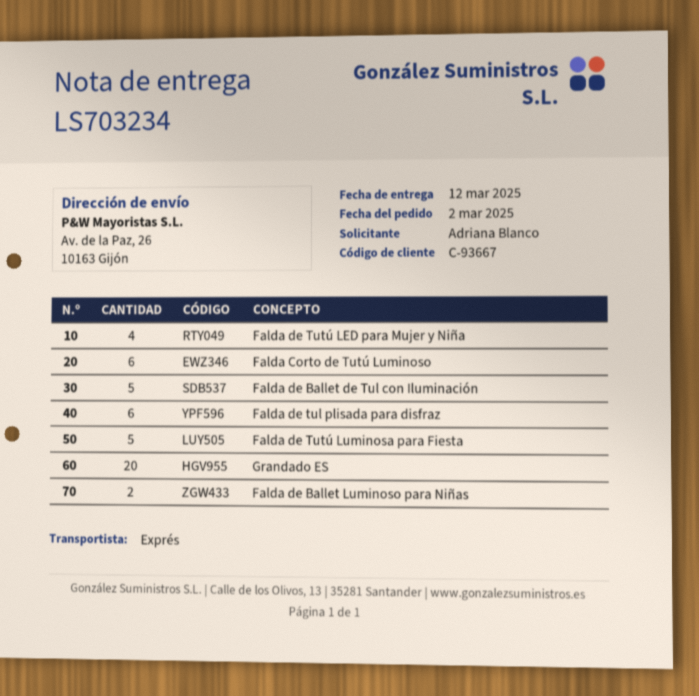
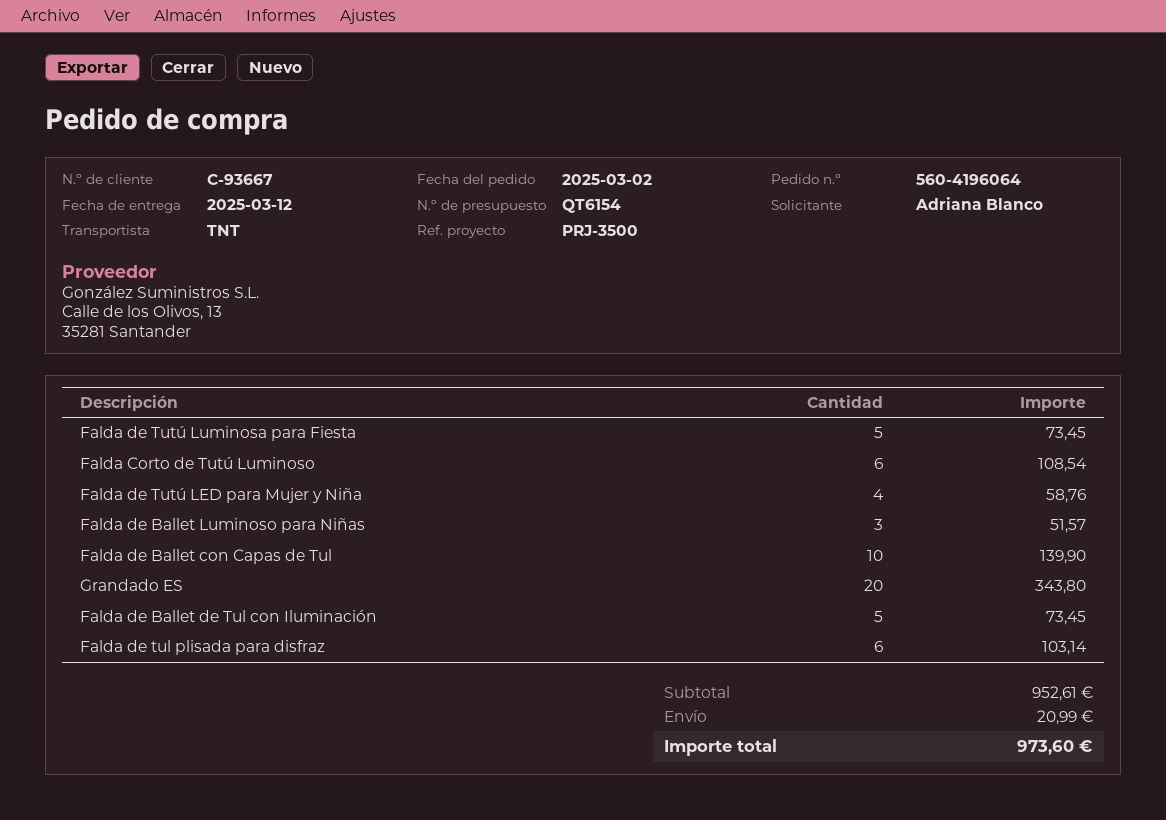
shipping method: express -> TNT
Falda de Ballet Luminoso para Niñas: 2 -> 3
Falda de Ballet con Capas de Tul: none -> 10

